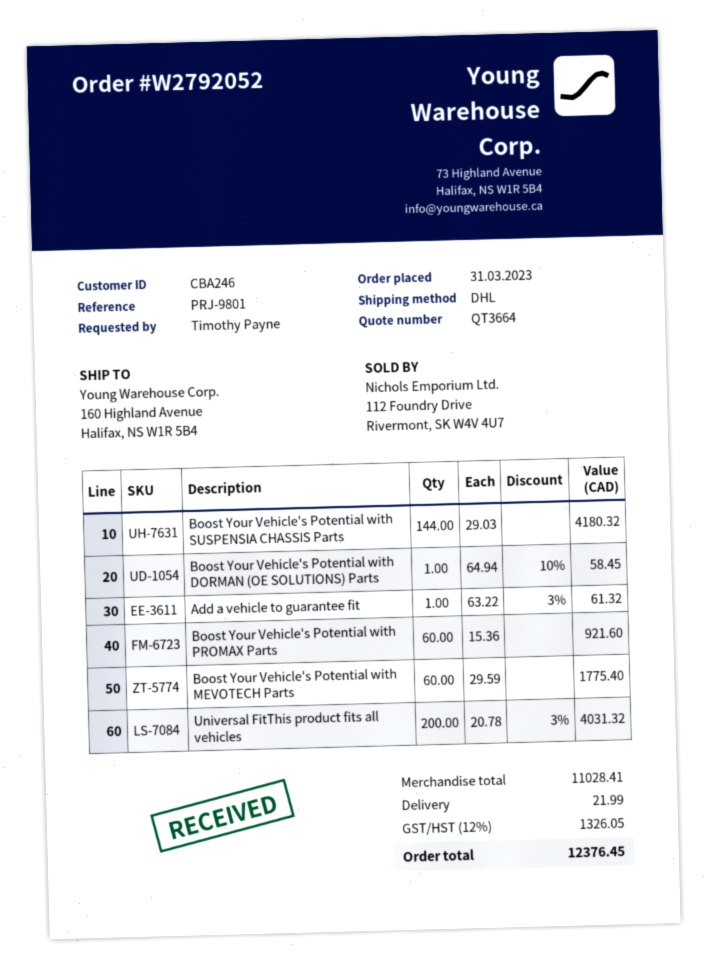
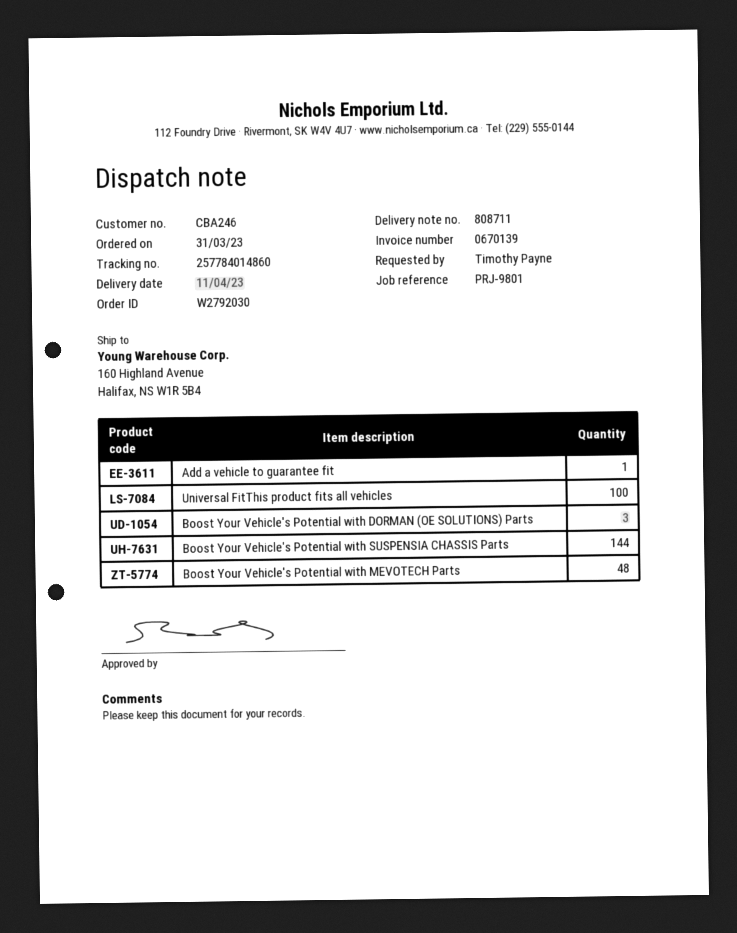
order number: W2792052 -> W2792030
Boost Your Vehicle's Potential with DORMAN (OE SOLUTIONS) Parts: 1 -> 3
Boost Your Vehicle's Potential with PROMAX Parts: 60 -> none
Boost Your Vehicle's Potential with MEVOTECH Parts: 60 -> 48
Universal FitThis product fits all vehicles: 200 -> 100

